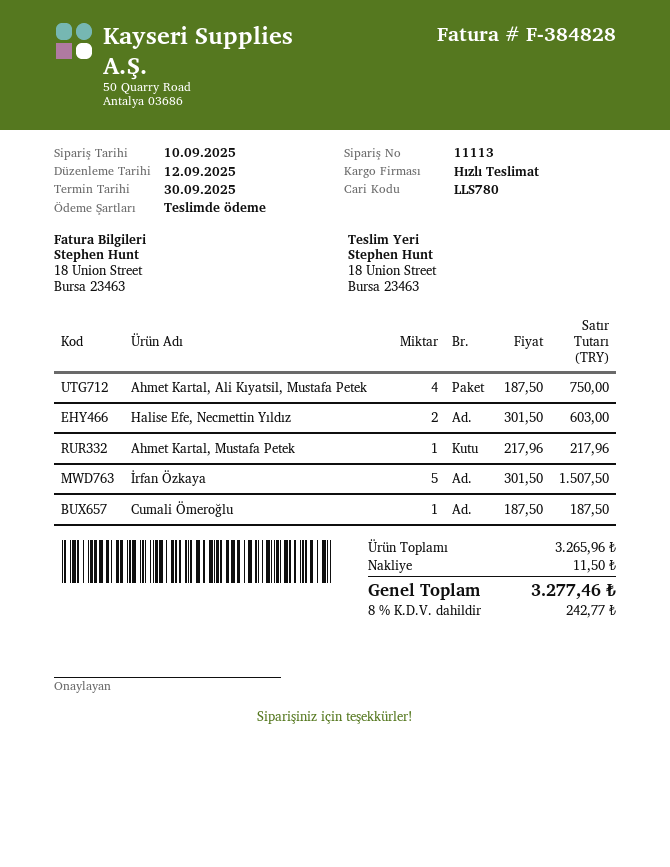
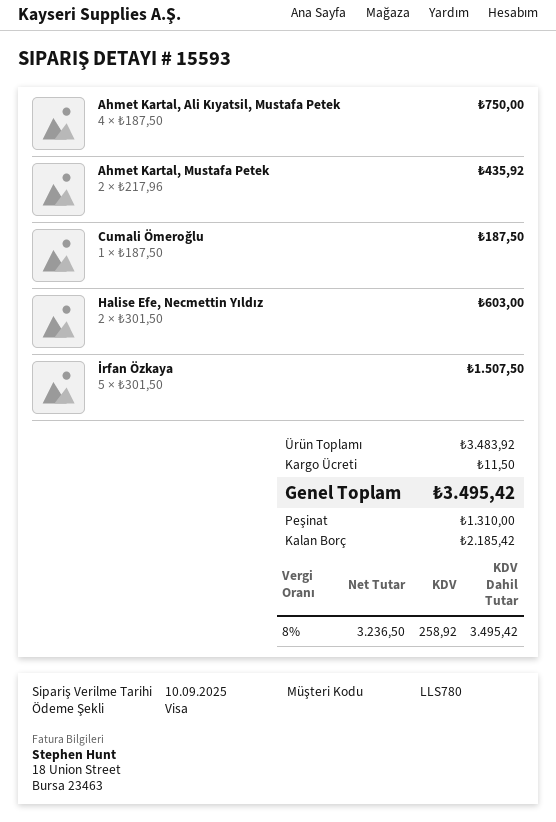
order number: 11113 -> 15593
Ahmet Kartal, Mustafa Petek: 1 x 217.96 = 217.96 -> 2 x 217.96 = 435.92
subtotal: 3265.96 -> 3483.92
tax: 8% = 242.77 -> 8% = 258.92
total: 3277.46 -> 3495.42

